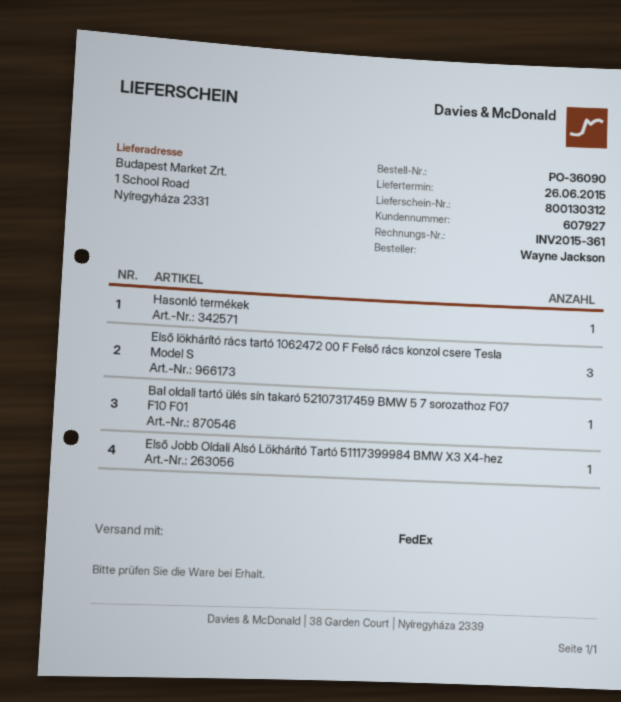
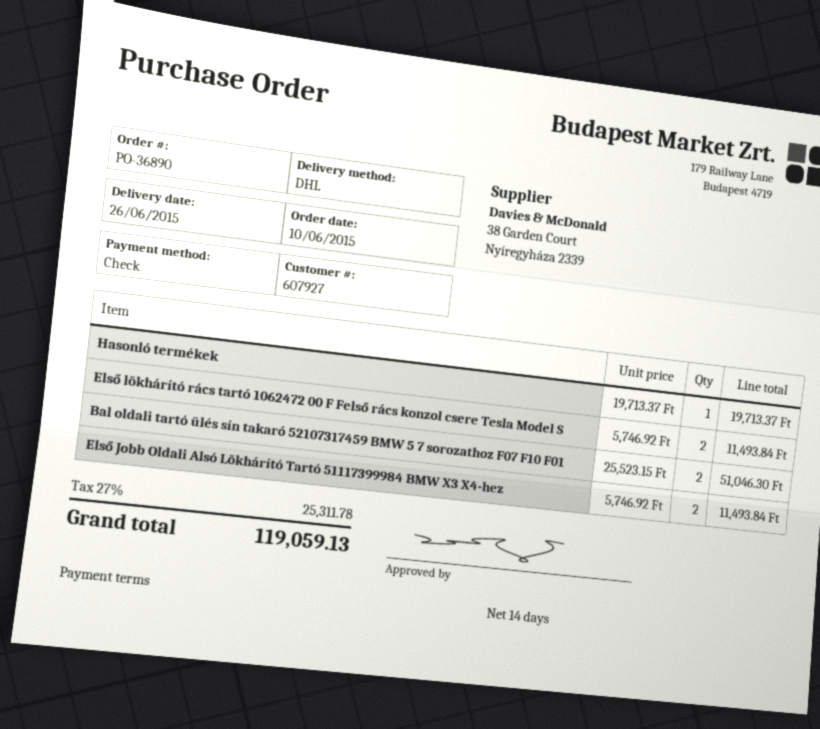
order number: PO-36090 -> PO-36890
shipping method: FedEx -> DHL
Első lökhárító rács tartó 1062472 00 F Felső rács konzol csere Tesla Model S: 3 -> 2
Bal oldali tartó ülés sín takaró 52107317459 BMW 5 7 sorozathoz F07 F10 F01: 1 -> 2
Első Jobb Oldali Alsó Lökhárító Tartó 51117399984 BMW X3 X4-hez: 1 -> 2

